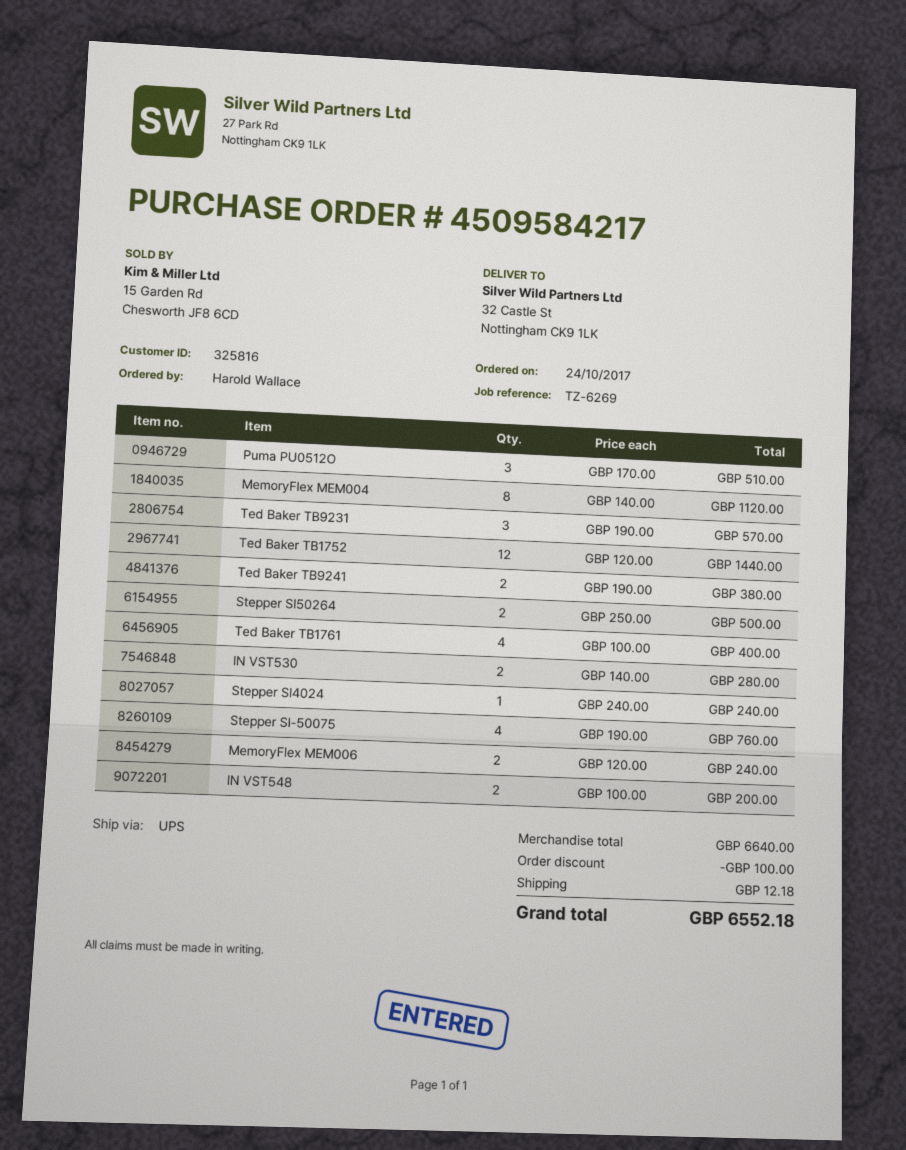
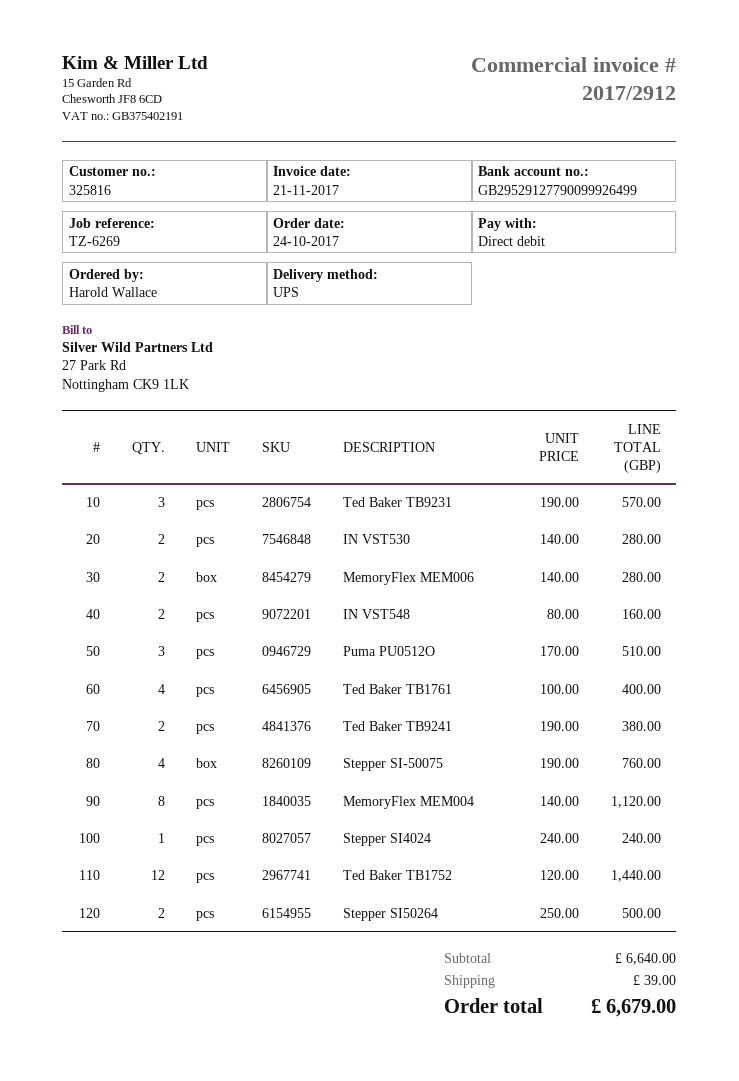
MemoryFlex MEM006: 2 x 120.00 = 240.00 -> 2 x 140.00 = 280.00
IN VST548: 2 x 100.00 = 200.00 -> 2 x 80.00 = 160.00
discount: 100.00 -> none
shipping: 12.18 -> 39.00
total: 6552.18 -> 6679.00

